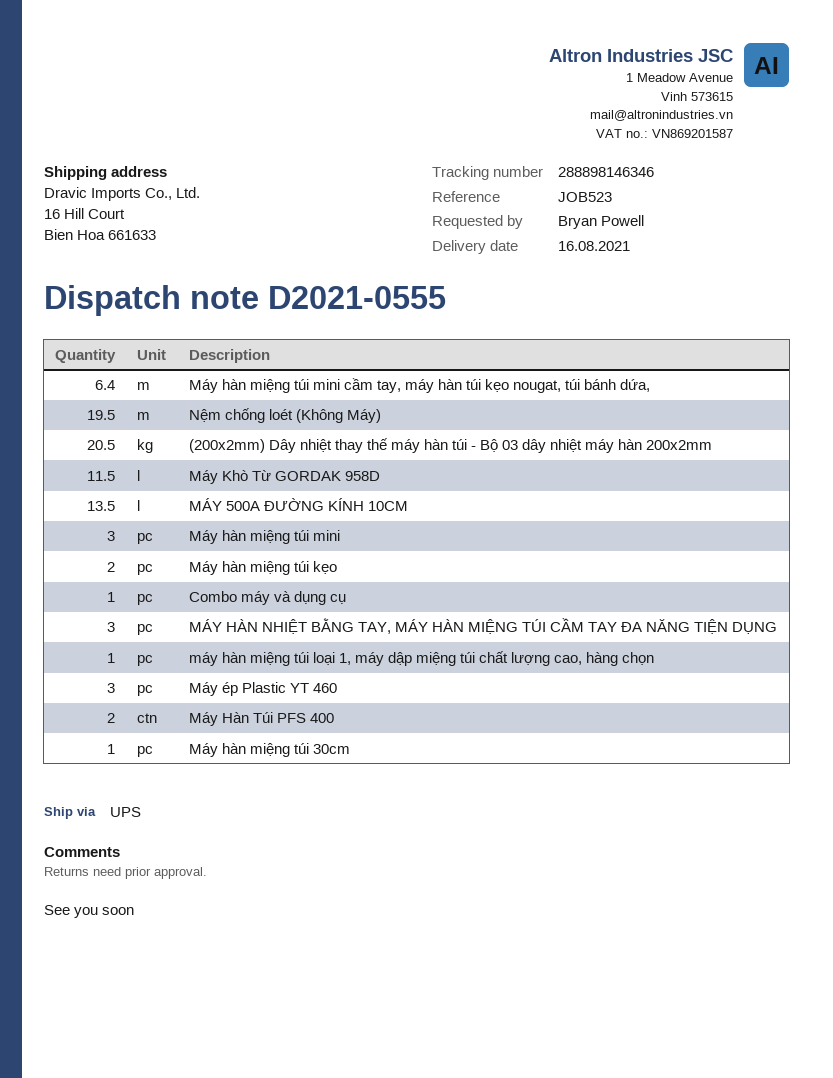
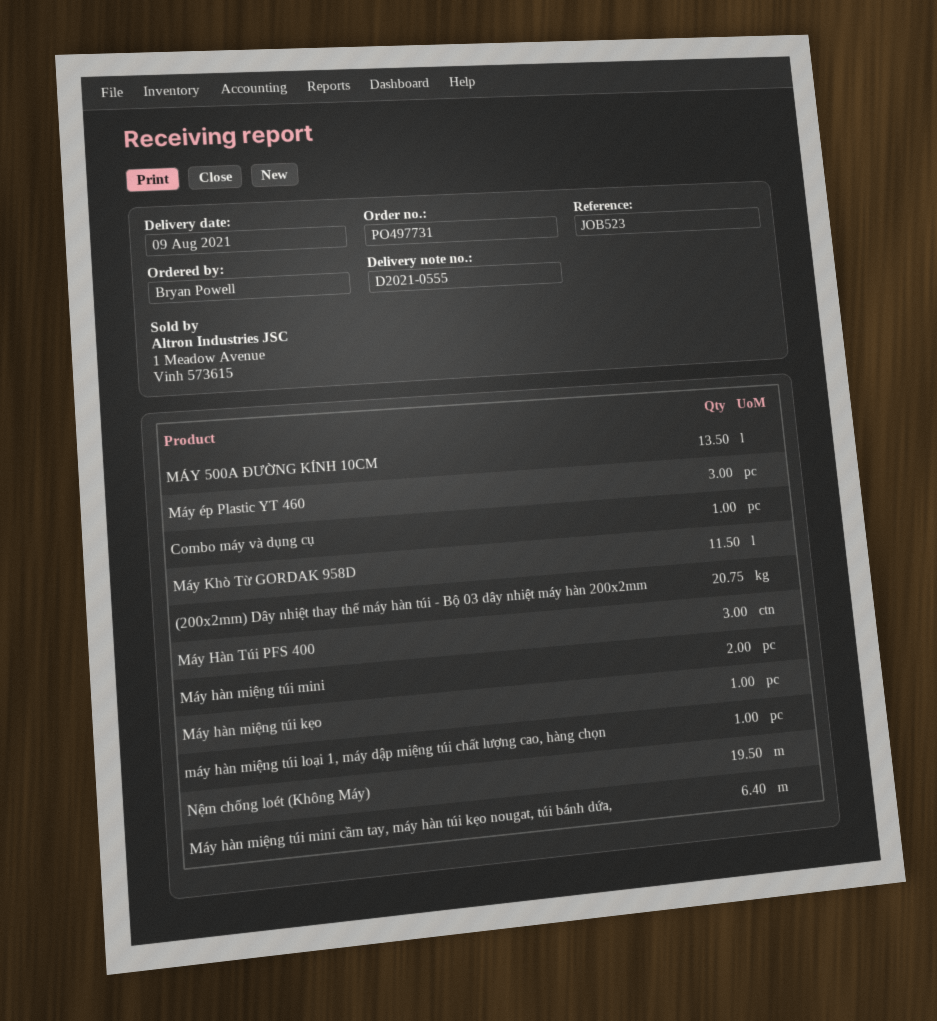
delivery date: 2021-08-16 -> 2021-08-09
(200x2mm) Dây nhiệt thay thế máy hàn túi - Bộ 03 dây nhiệt máy hàn 200x2mm: 20.5 -> 20.75
Máy hàn miệng túi mini: 3 -> 2
Máy hàn miệng túi kẹo: 2 -> 1
MÁY HÀN NHIỆT BẰNG TAY, MÁY HÀN MIỆNG TÚI CẦM TAY ĐA NĂNG TIỆN DỤNG: 3 -> none
Máy Hàn Túi PFS 400: 2 -> 3
Máy hàn miệng túi 30cm: 1 -> none

